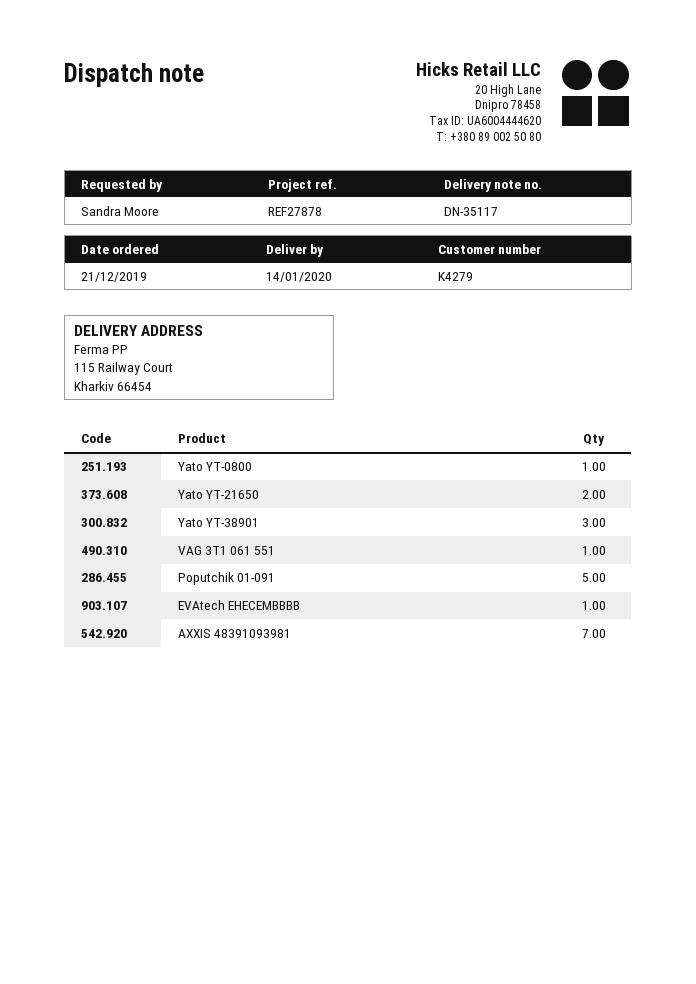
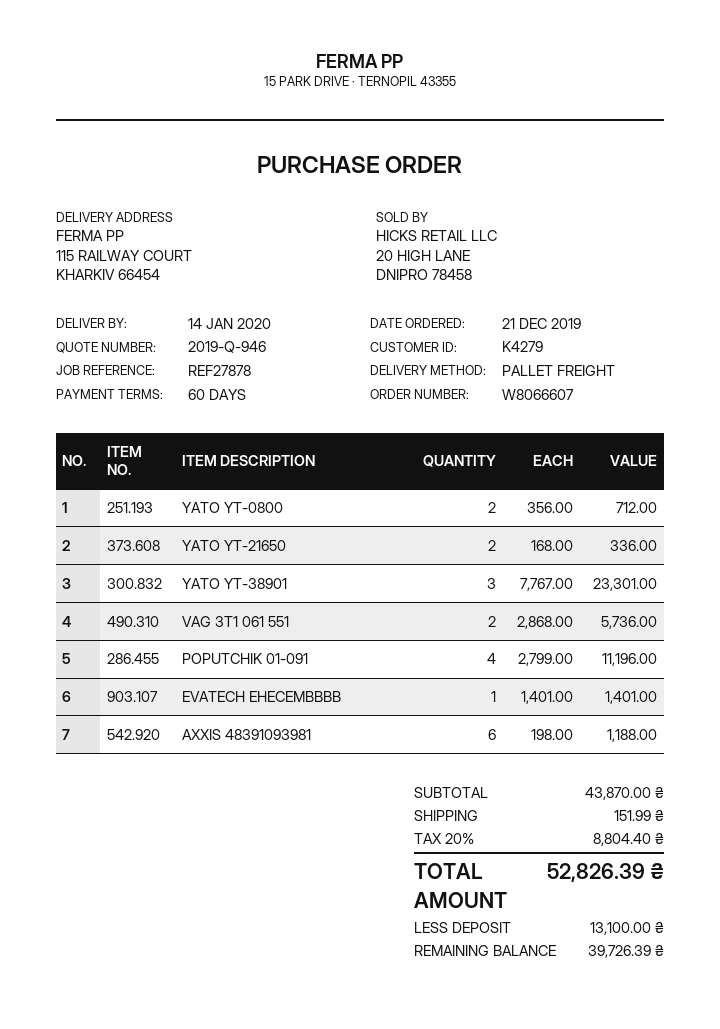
Yato YT-0800: 1 -> 2
VAG 3T1 061 551: 1 -> 2
Poputchik 01-091: 5 -> 4
AXXIS 48391093981: 7 -> 6

